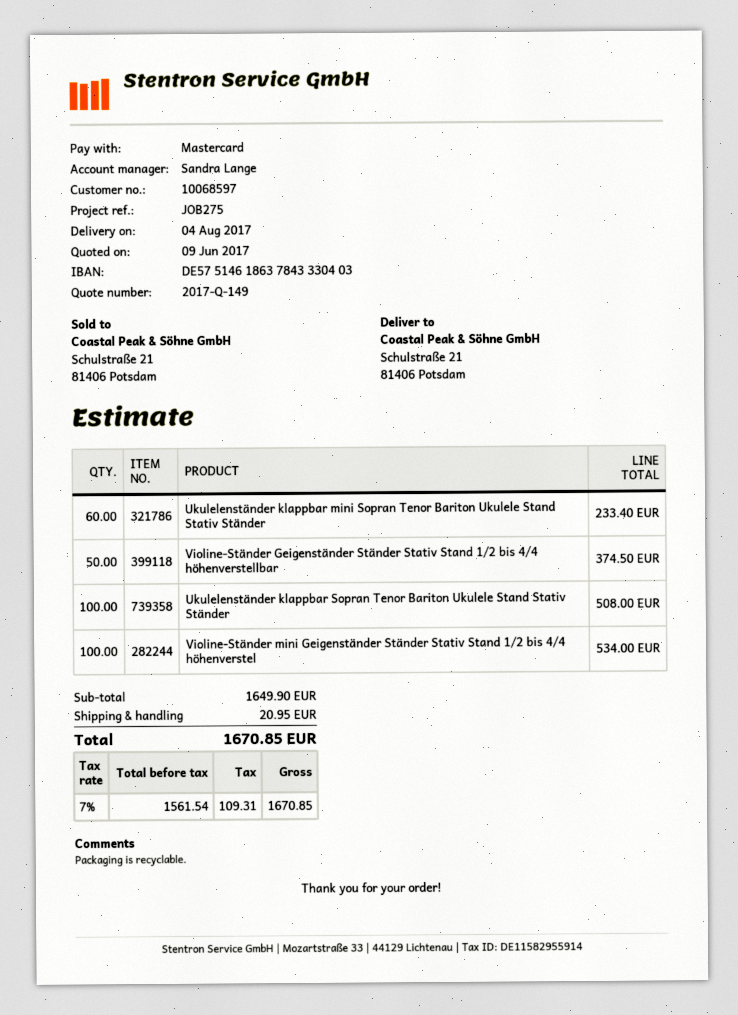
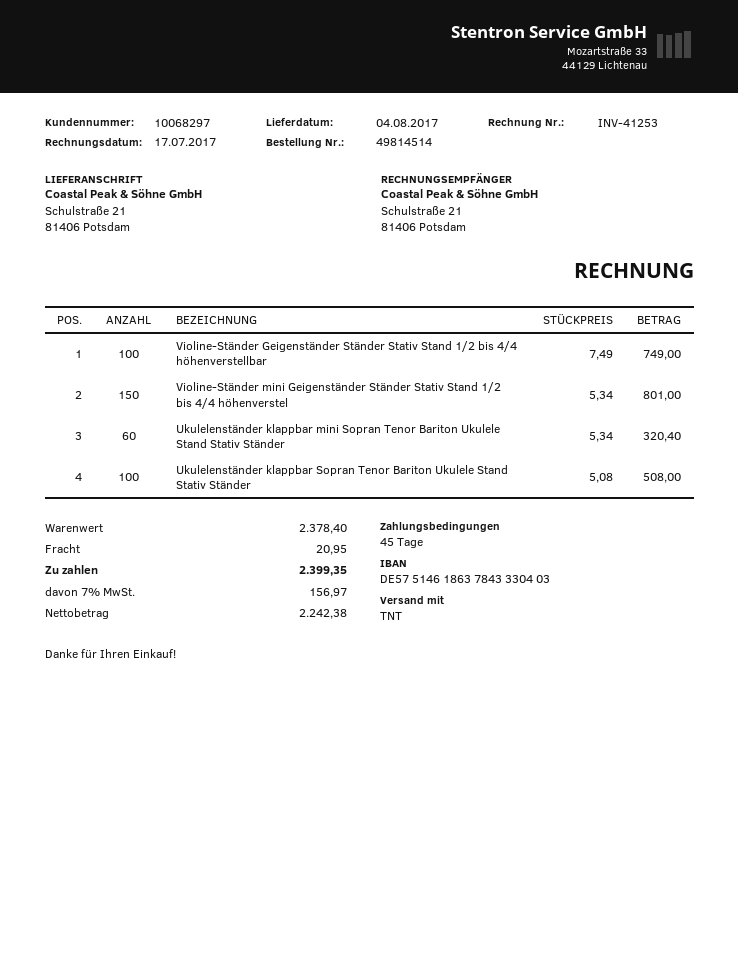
customer number: 10068597 -> 10068297
Ukulelenständer klappbar mini Sopran Tenor Bariton Ukulele Stand Stativ Ständer: 60 for 233.40 -> 60 for 320.40
Violine-Ständer Geigenständer Ständer Stativ Stand 1/2 bis 4/4 höhenverstellbar: 50 for 374.50 -> 100 for 749.00
Violine-Ständer mini Geigenständer Ständer Stativ Stand 1/2 bis 4/4 höhenverstel: 100 for 534.00 -> 150 for 801.00
subtotal: 1649.90 -> 2378.40
net: 1561.54 -> 2242.38
tax: 7% = 109.31 -> 7% = 156.97
total: 1670.85 -> 2399.35

